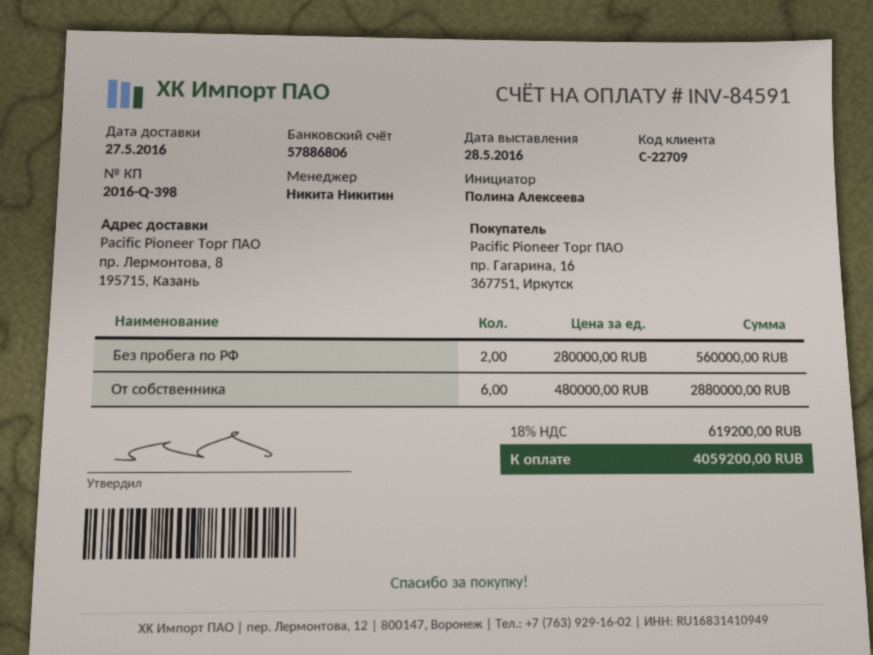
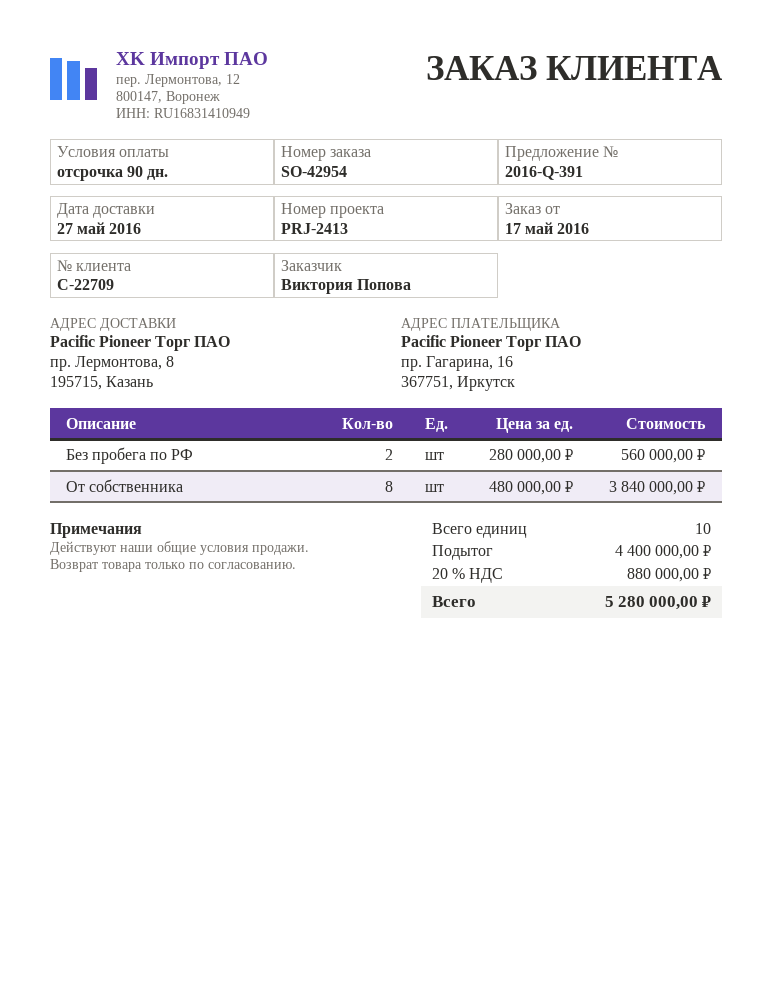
quote number: 2016-Q-398 -> 2016-Q-391
ordered by: Полина Алексеева -> Виктория Попова
От собственника: 6 x 480000.00 = 2880000.00 -> 8 x 480000.00 = 3840000.00
tax: 18% = 619200.00 -> 20% = 880000.00
total: 4059200.00 -> 5280000.00

